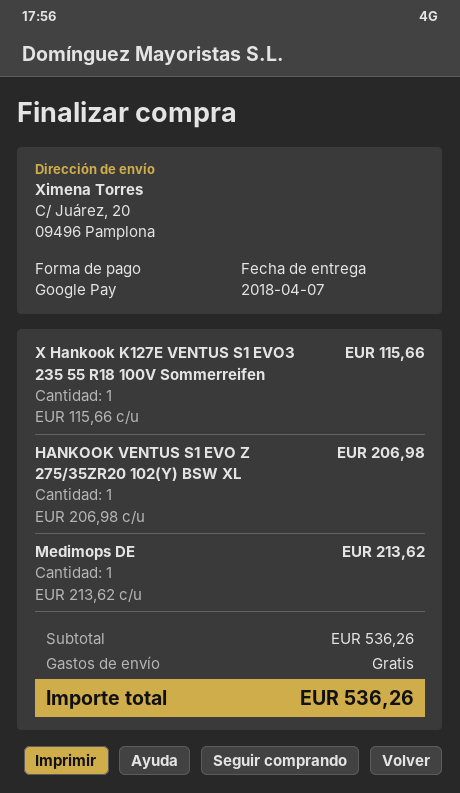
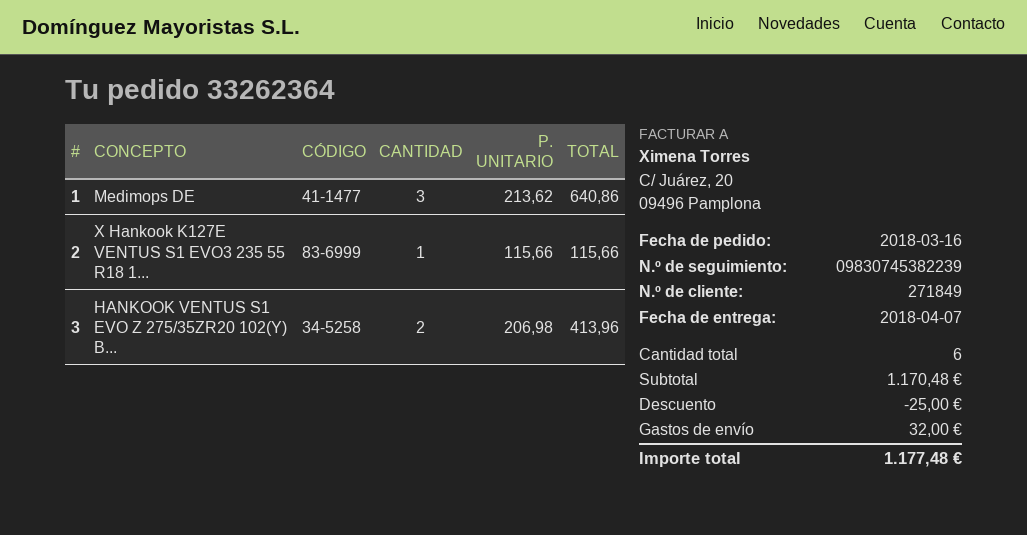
HANKOOK VENTUS S1 EVO Z 275/35ZR20 102(Y) BSW XL: 1 x 206.98 = 206.98 -> 2 x 206.98 = 413.96
Medimops DE: 1 x 213.62 = 213.62 -> 3 x 213.62 = 640.86
subtotal: 536.26 -> 1170.48
discount: none -> 25.00
shipping: 0.00 -> 32.00
total: 536.26 -> 1177.48

